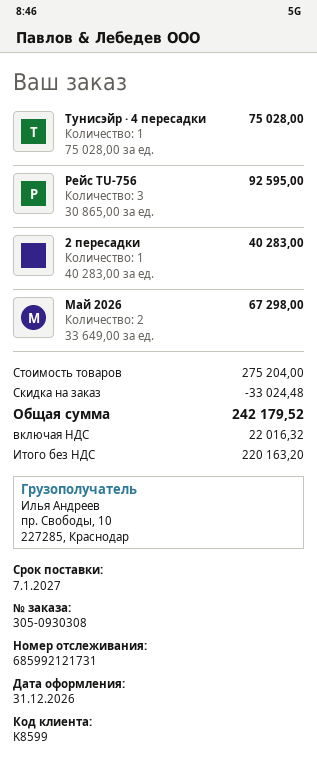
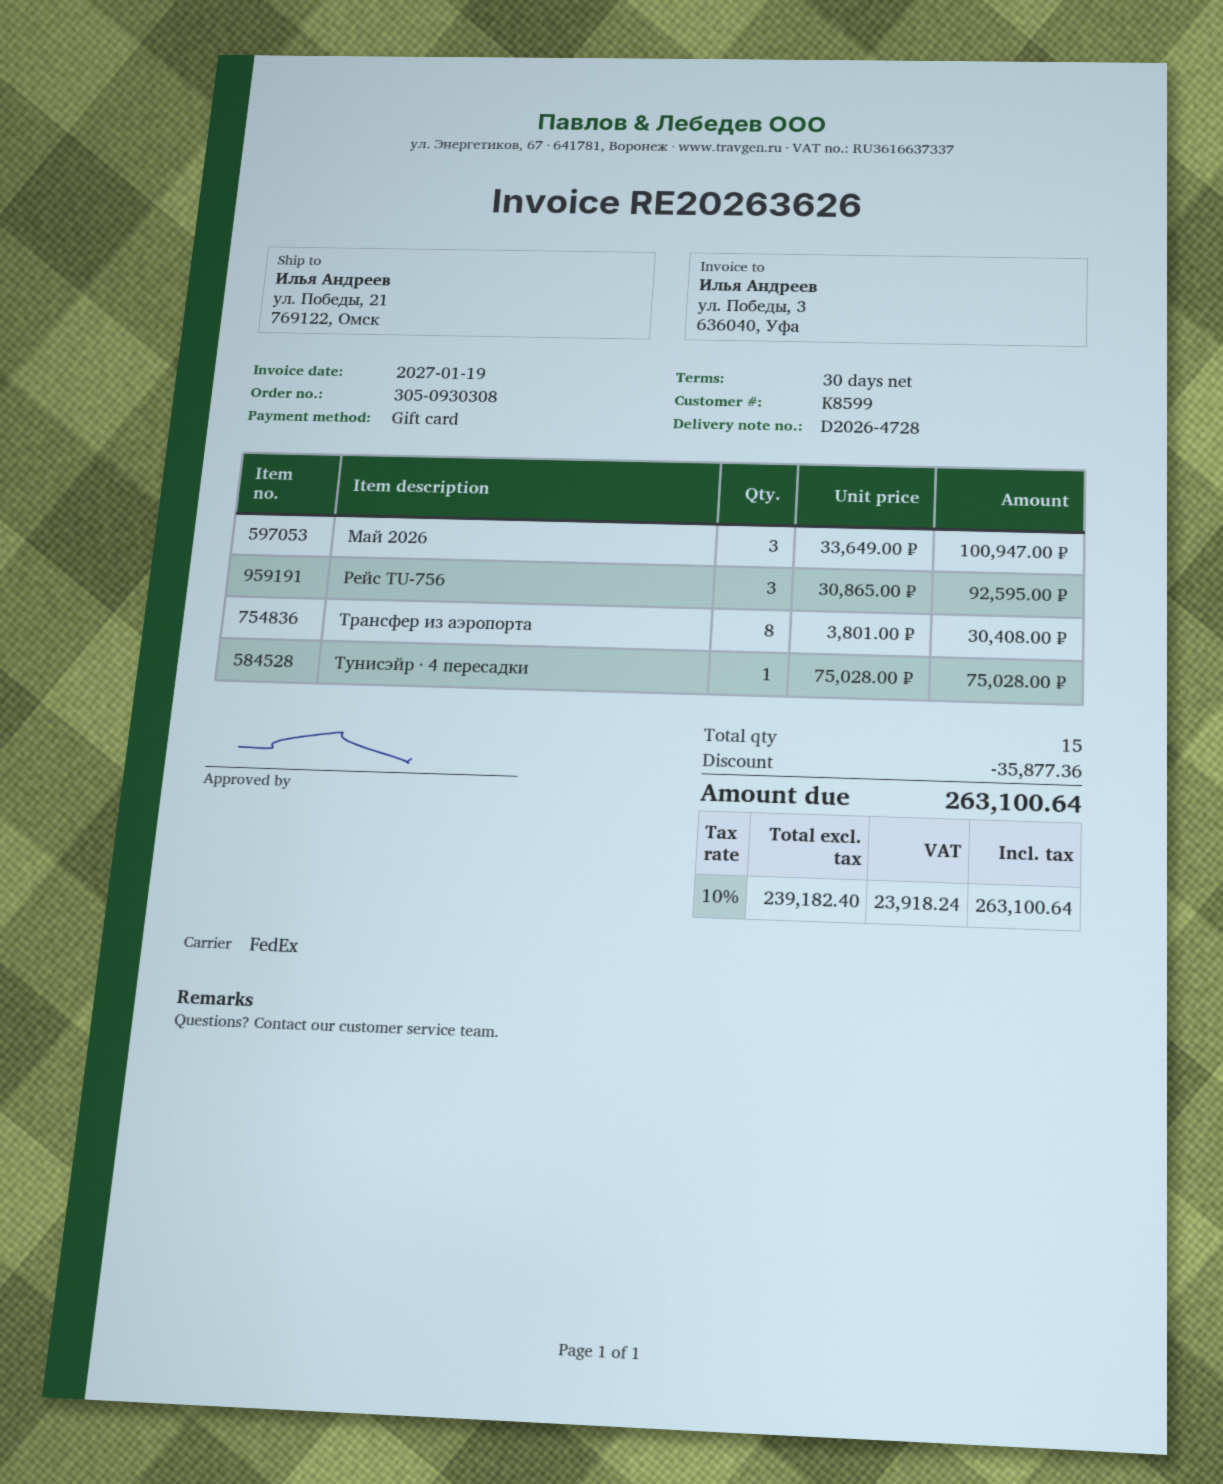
ship to: пр. Свободы, 10, 227285, Краснодар -> ул. Победы, 21, 769122, Омск
2 пересадки: 1 x 40283.00 = 40283.00 -> none
Май 2026: 2 x 33649.00 = 67298.00 -> 3 x 33649.00 = 100947.00
Трансфер из аэропорта: none -> 8 x 3801.00 = 30408.00
discount: 33024.48 -> 35877.36
net: 220163.20 -> 239182.40
tax: 22016.32 -> 23918.24
total: 242179.52 -> 263100.64

